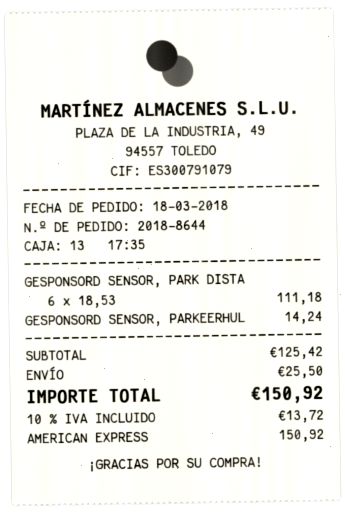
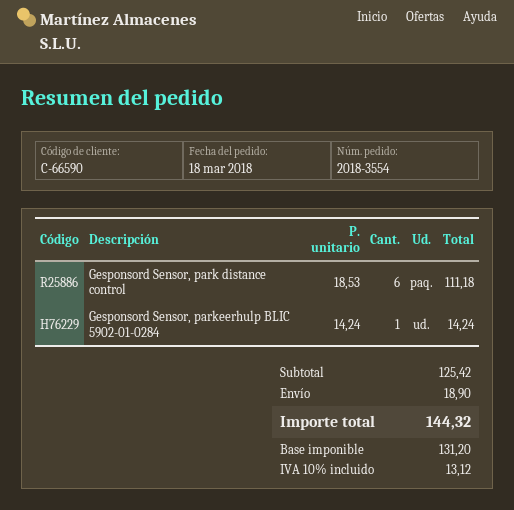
order number: 2018-8644 -> 2018-3554
shipping: 25.50 -> 18.90
tax: 10% = 13.72 -> 10% = 13.12
total: 150.92 -> 144.32

